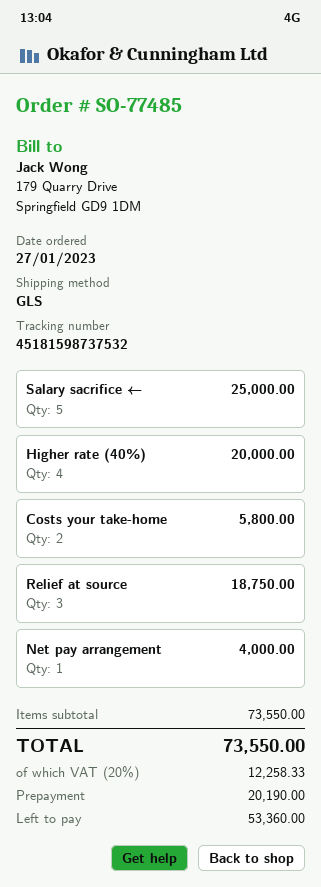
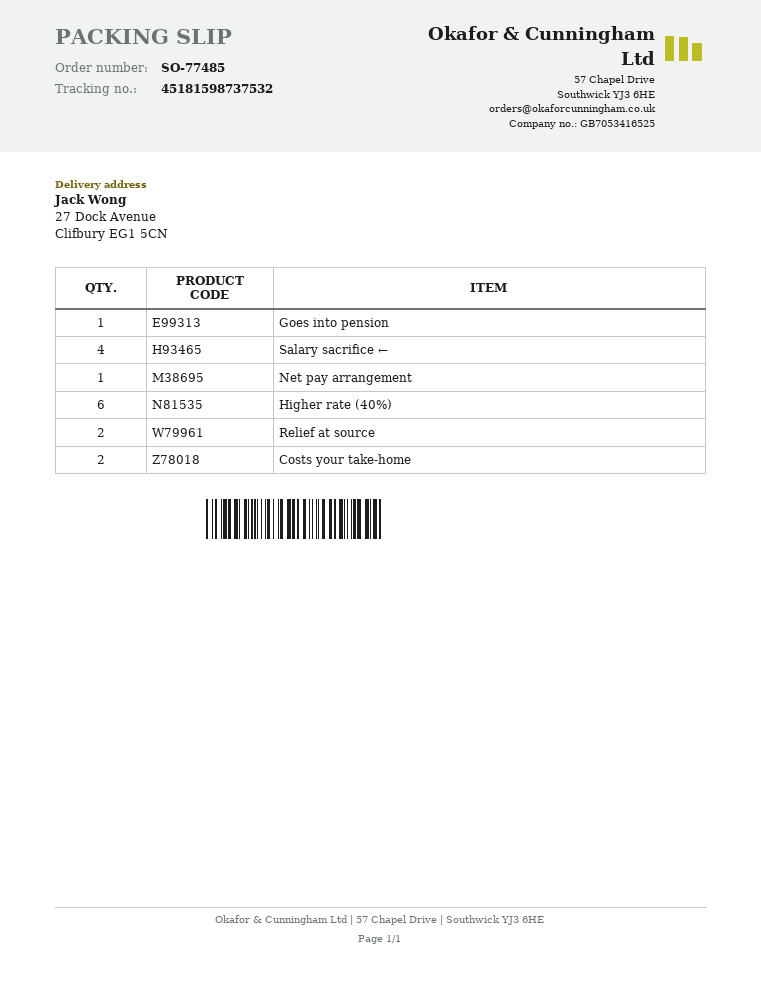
Salary sacrifice ←: 5 -> 4
Higher rate (40%): 4 -> 6
Relief at source: 3 -> 2
Goes into pension: none -> 1

